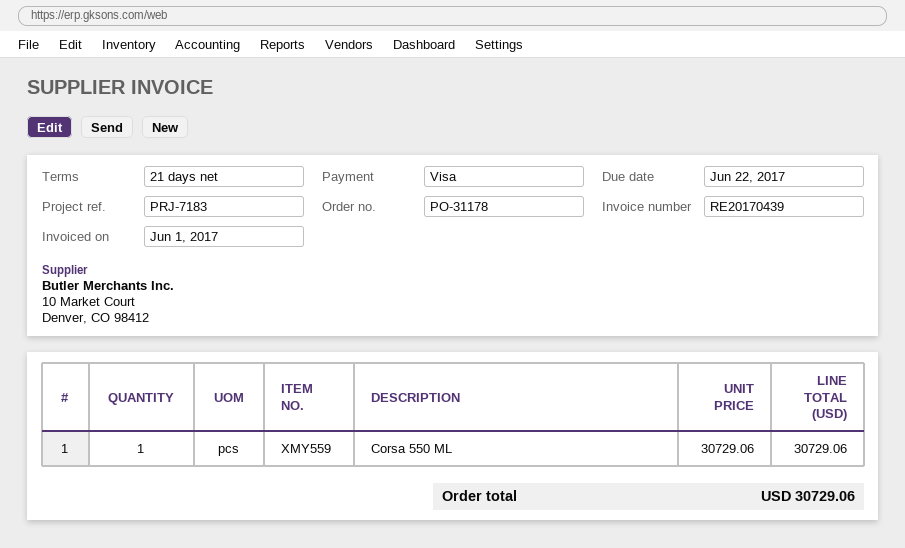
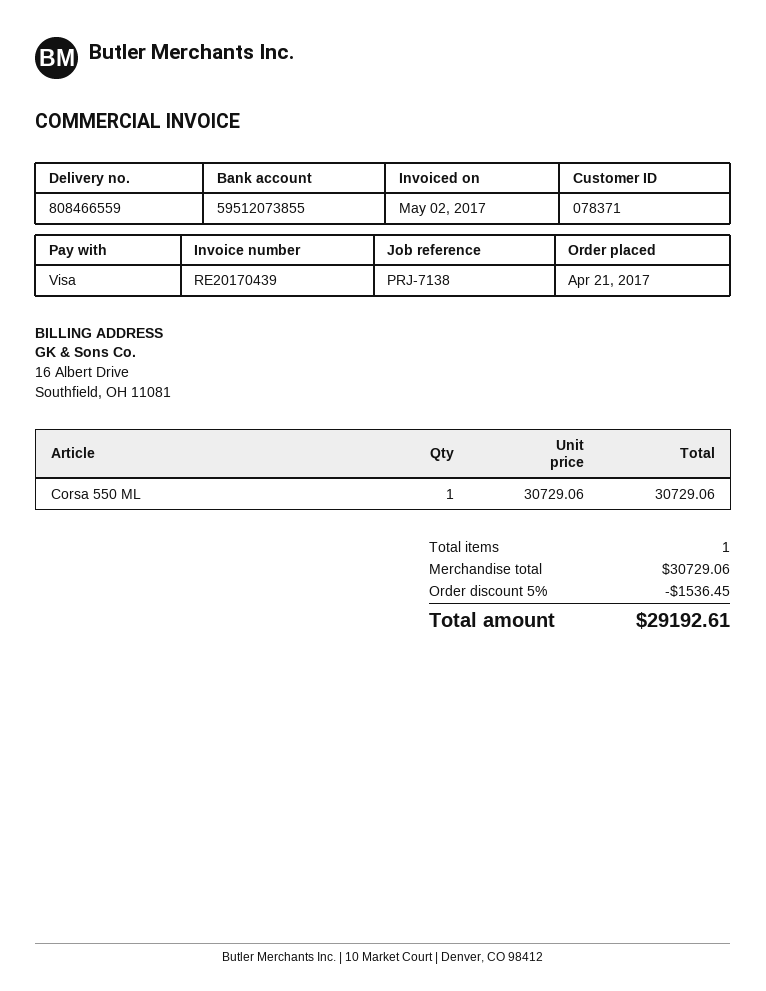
invoice date: 2017-06-01 -> 2017-05-02
reference: PRJ-7183 -> PRJ-7138
discount: none -> 5% = 1536.45
total: 30729.06 -> 29192.61

